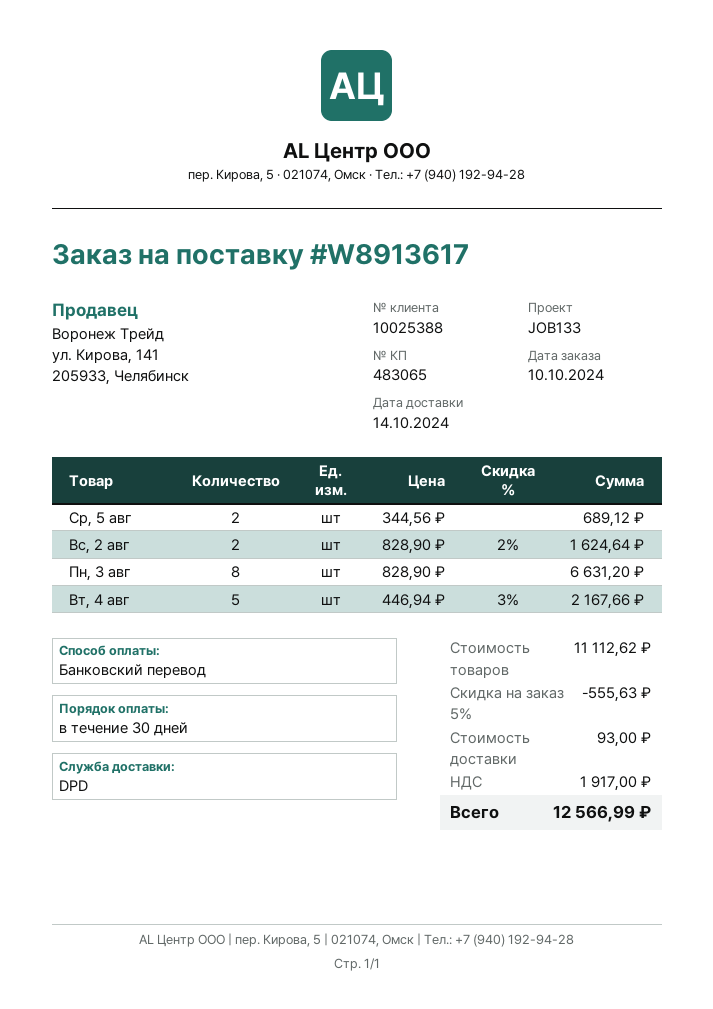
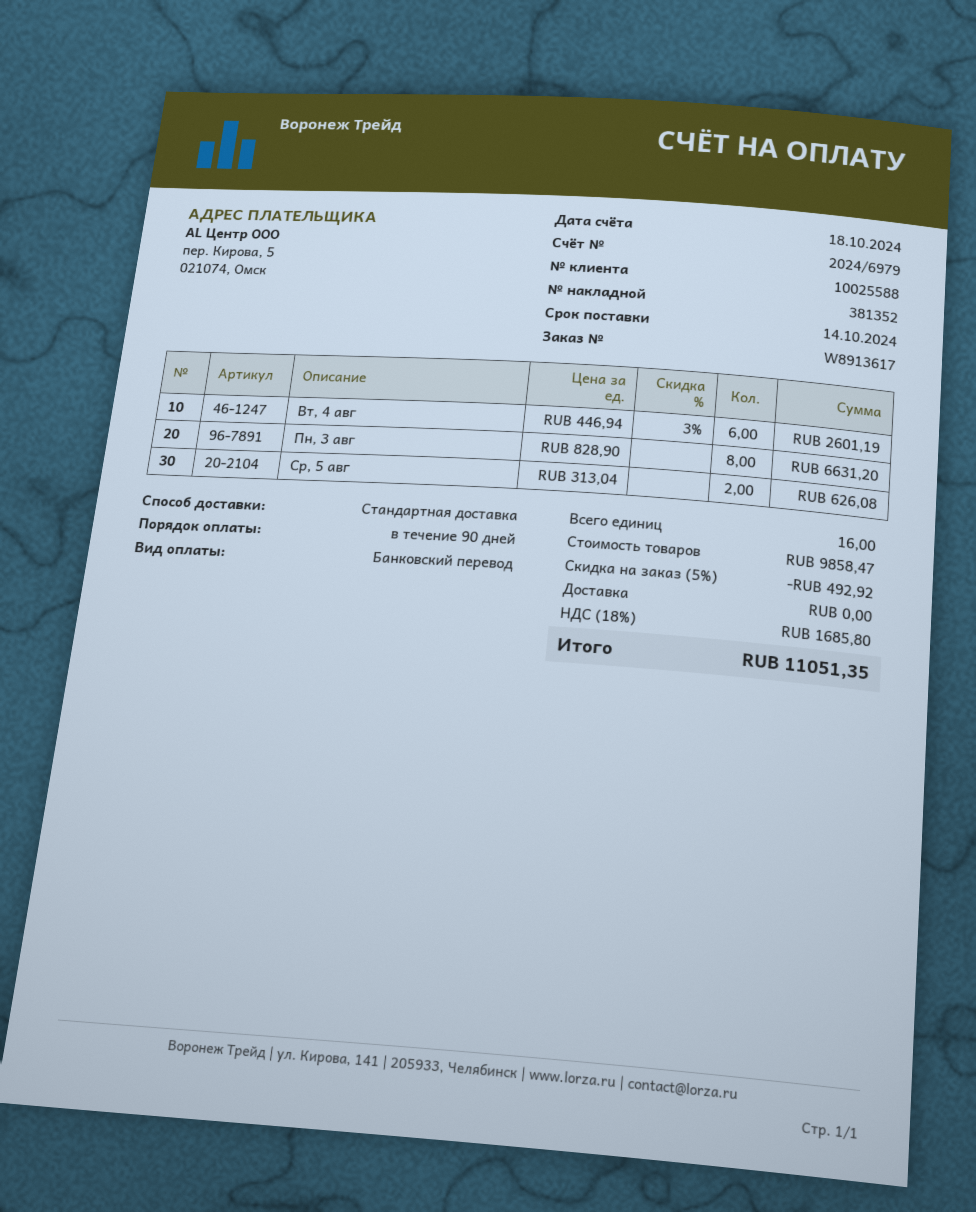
payment terms: 30 days -> 90 days
customer number: 10025388 -> 10025588
shipping method: DPD -> standard
Ср, 5 авг: 2 x 344.56 = 689.12 -> 2 x 313.04 = 626.08
Вс, 2 авг: 2 x 828.90 - 2% = 1624.64 -> none
Вт, 4 авг: 5 x 446.94 - 3% = 2167.66 -> 6 x 446.94 - 3% = 2601.19
subtotal: 11112.62 -> 9858.47
discount: 5% = 555.63 -> 5% = 492.92
shipping: 93.00 -> 0.00
tax: 1917.00 -> 1685.80
total: 12566.99 -> 11051.35

